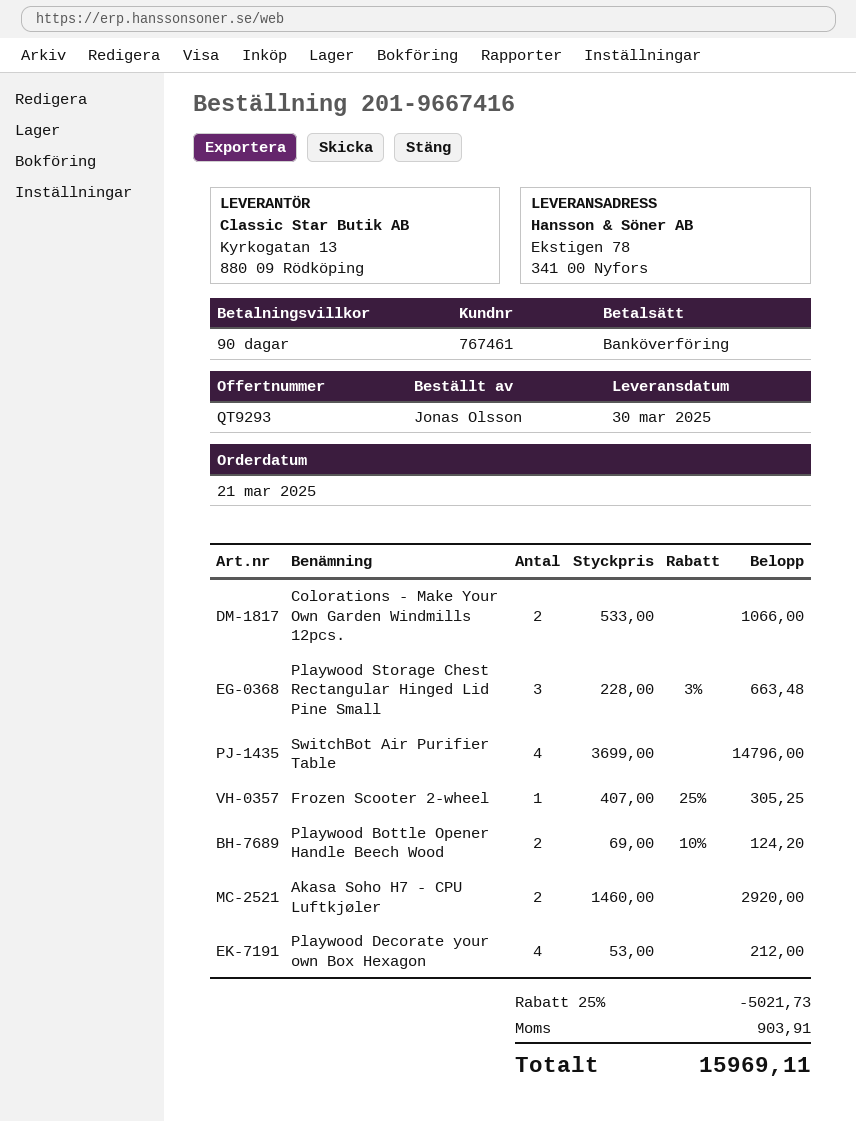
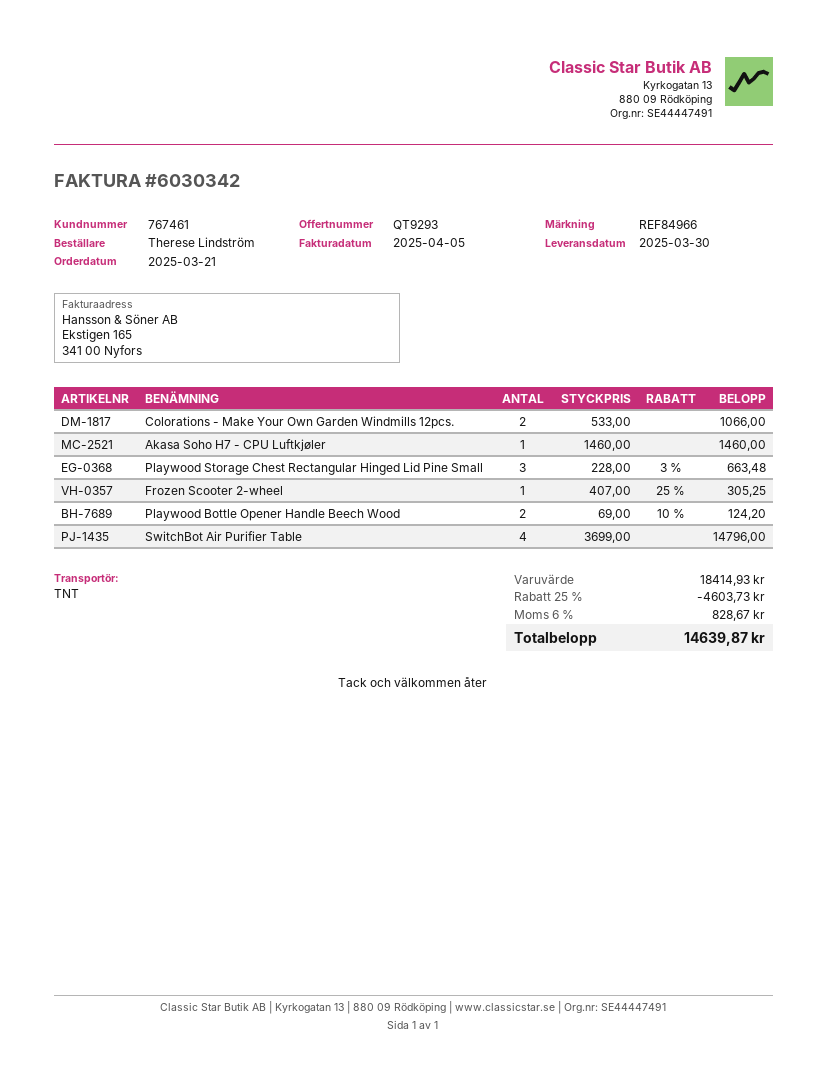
ordered by: Jonas Olsson -> Therese Lindström
Akasa Soho H7 - CPU Luftkjøler: 2 x 1460.00 = 2920.00 -> 1 x 1460.00 = 1460.00
Playwood Decorate your own Box Hexagon: 4 x 53.00 = 212.00 -> none
discount: 25% = 5021.73 -> 25% = 4603.73
tax: 903.91 -> 828.67
total: 15969.11 -> 14639.87

